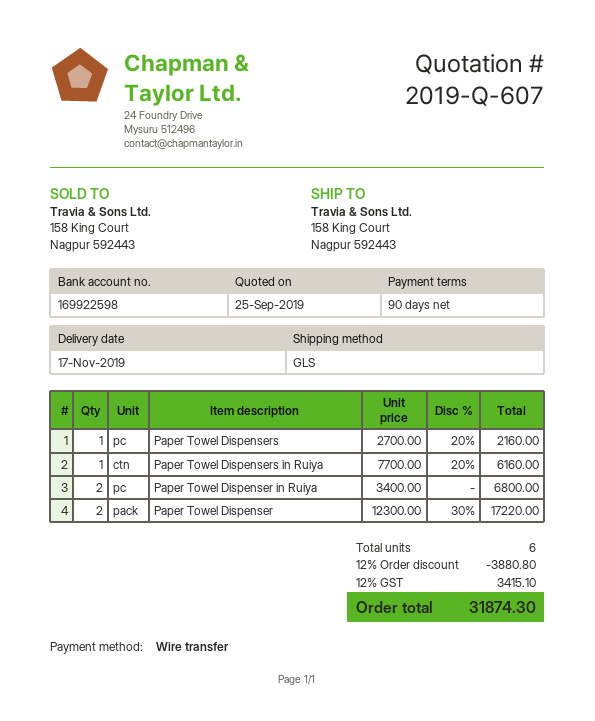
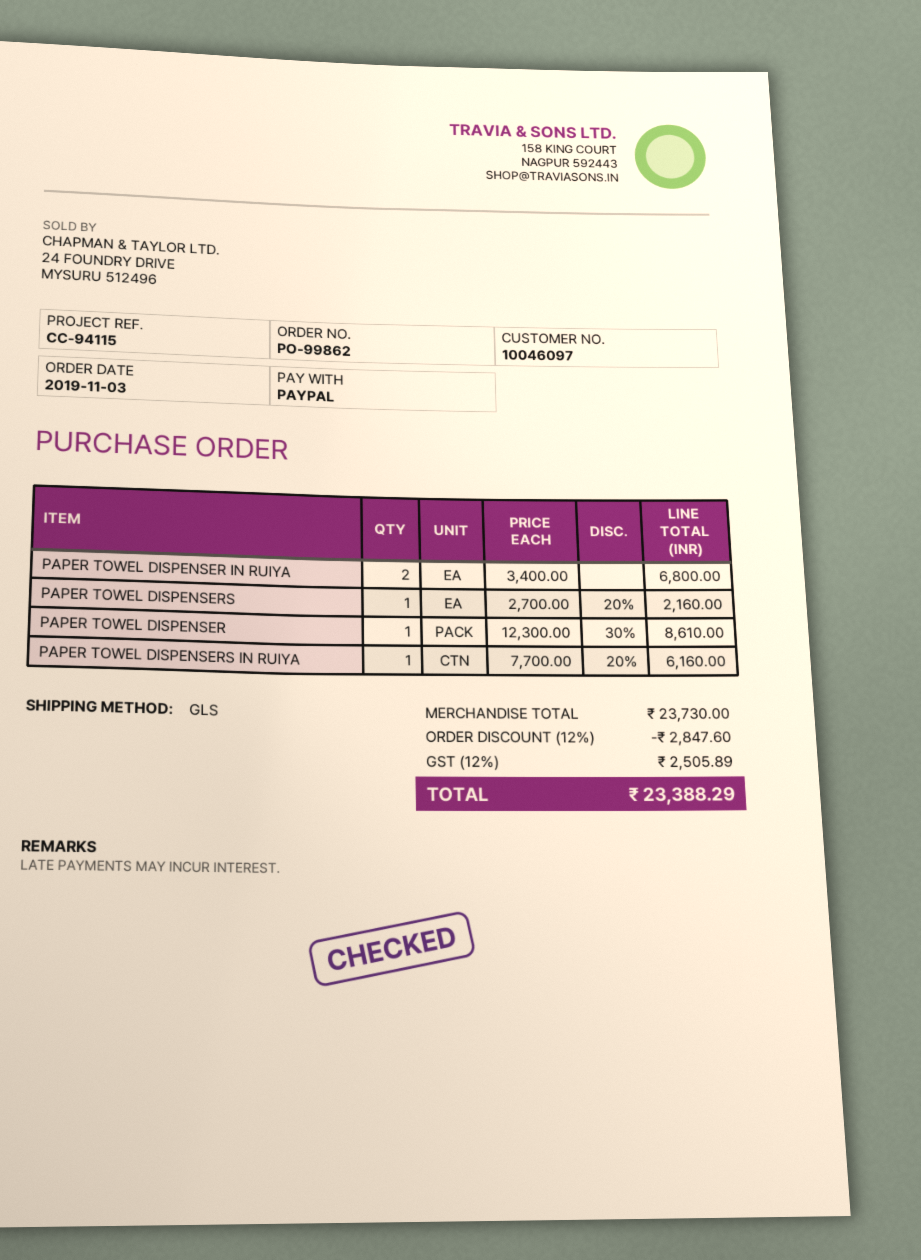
payment method: bank transfer -> PayPal
Paper Towel Dispenser: 2 x 12300.00 - 30% = 17220.00 -> 1 x 12300.00 - 30% = 8610.00
discount: 12% = 3880.80 -> 12% = 2847.60
tax: 12% = 3415.10 -> 12% = 2505.89
total: 31874.30 -> 23388.29

